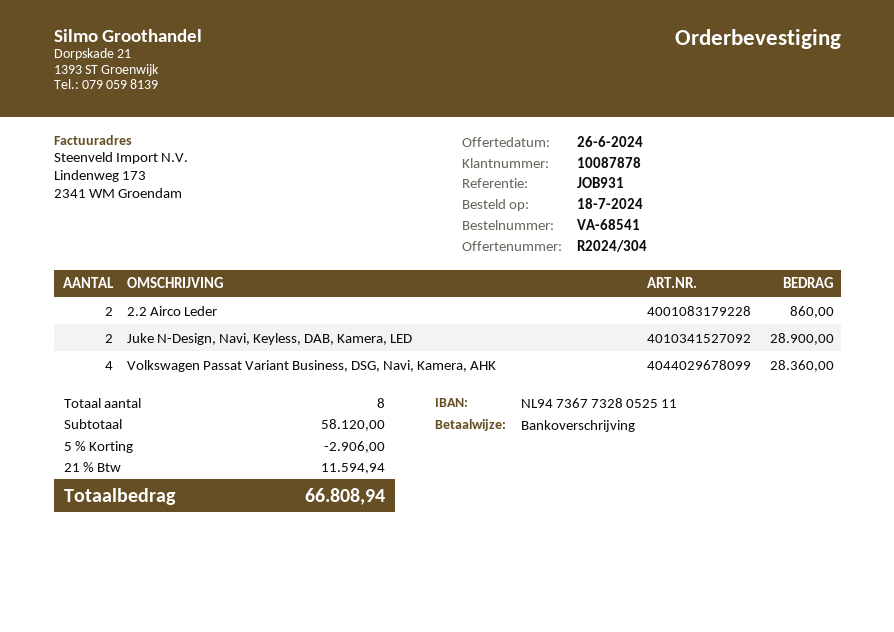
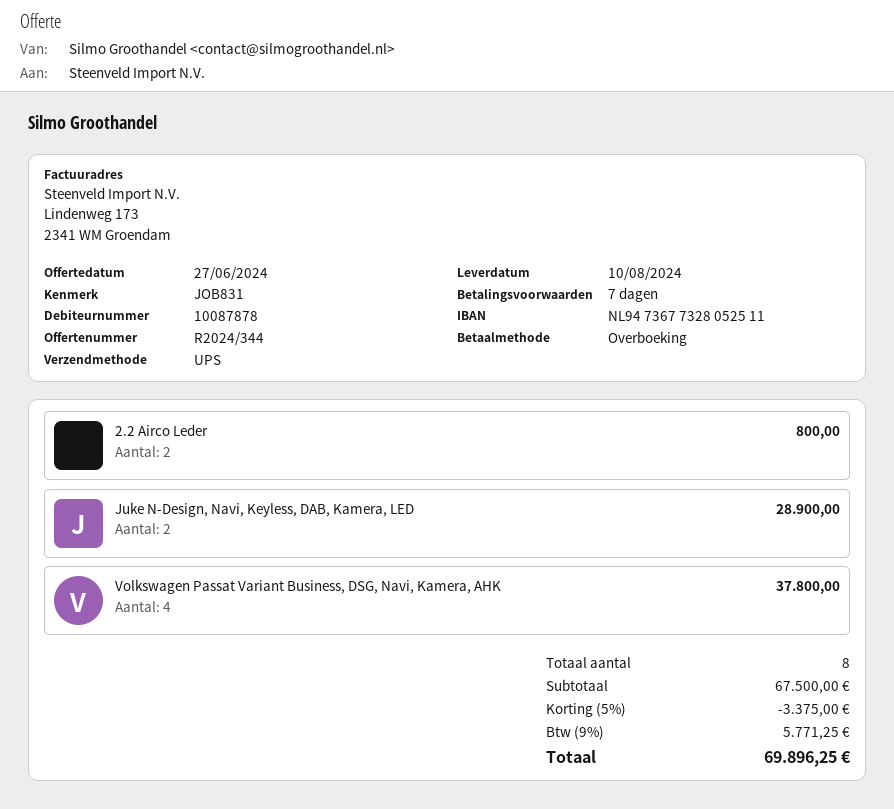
quote number: R2024/304 -> R2024/344
quote date: 2024-06-26 -> 2024-06-27
reference: JOB931 -> JOB831
2.2 Airco Leder: 2 for 860.00 -> 2 for 800.00
Volkswagen Passat Variant Business, DSG, Navi, Kamera, AHK: 4 for 28360.00 -> 4 for 37800.00
subtotal: 58120.00 -> 67500.00
discount: 5% = 2906.00 -> 5% = 3375.00
tax: 21% = 11594.94 -> 9% = 5771.25
total: 66808.94 -> 69896.25

